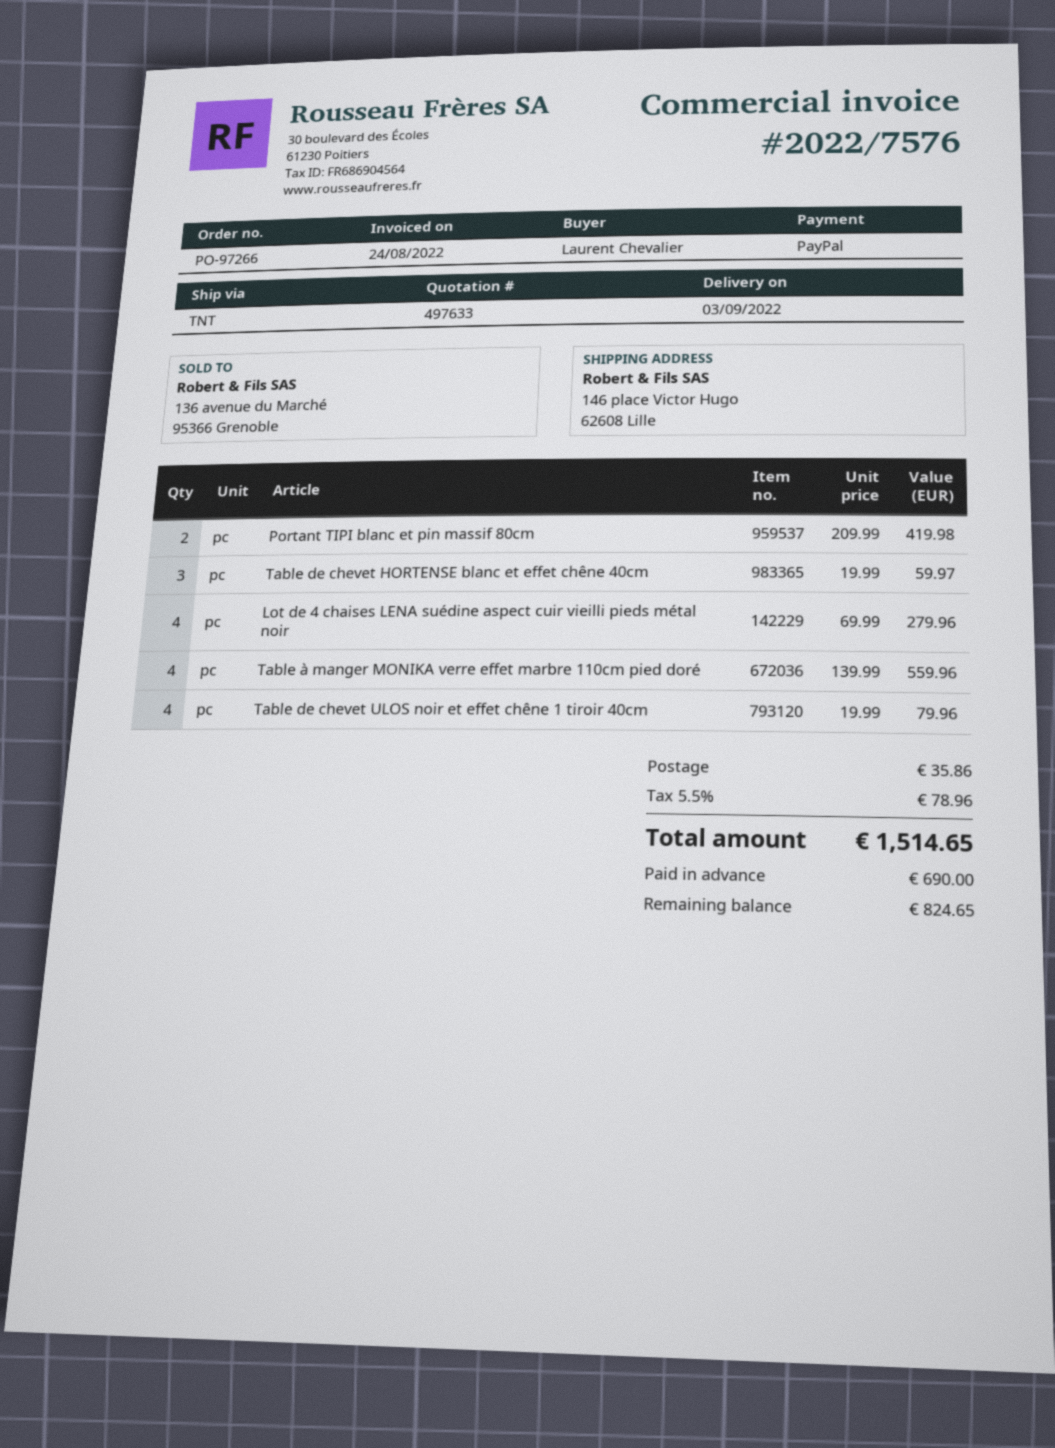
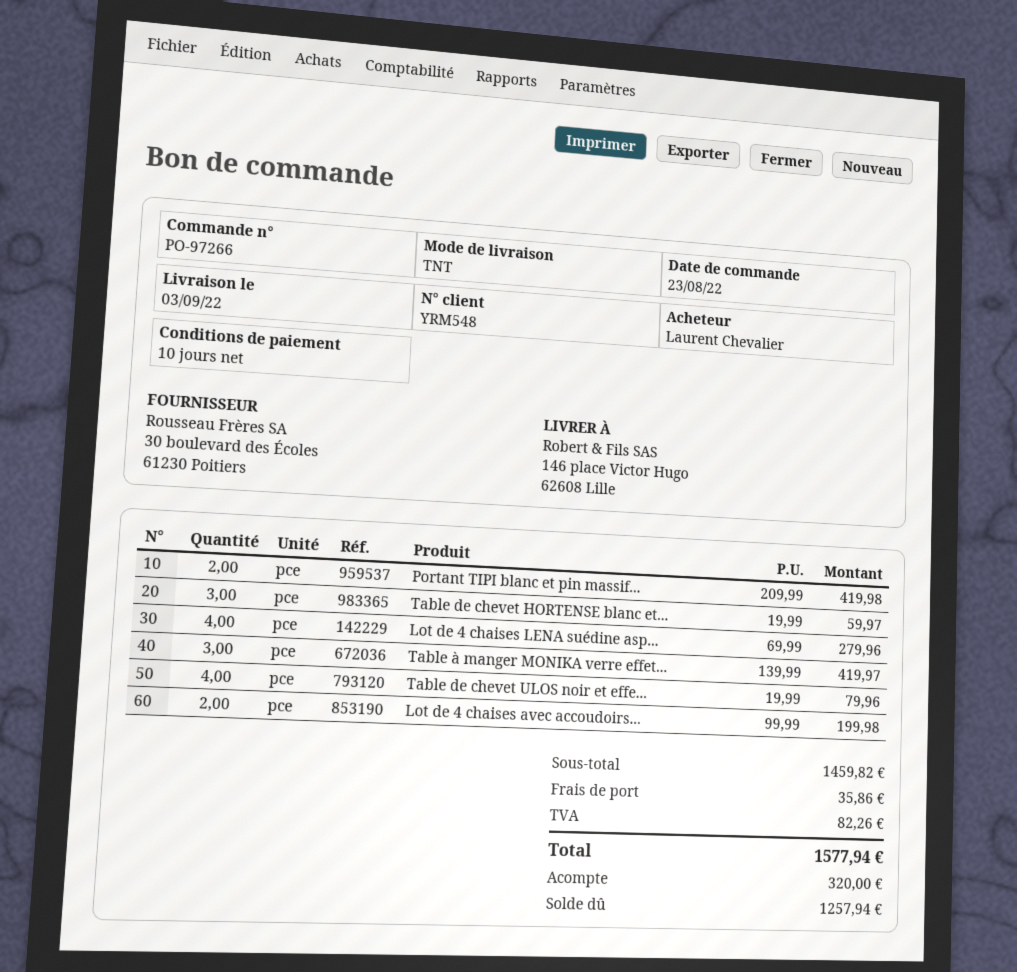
Table à manger MONIKA verre effet marbre 110cm pied doré: 4 x 139.99 = 559.96 -> 3 x 139.99 = 419.97
Lot de 4 chaises avec accoudoirs...: none -> 2 x 99.99 = 199.98
tax: 78.96 -> 82.26
total: 1514.65 -> 1577.94
deposit: 690.00 -> 320.00
balance: 824.65 -> 1257.94

